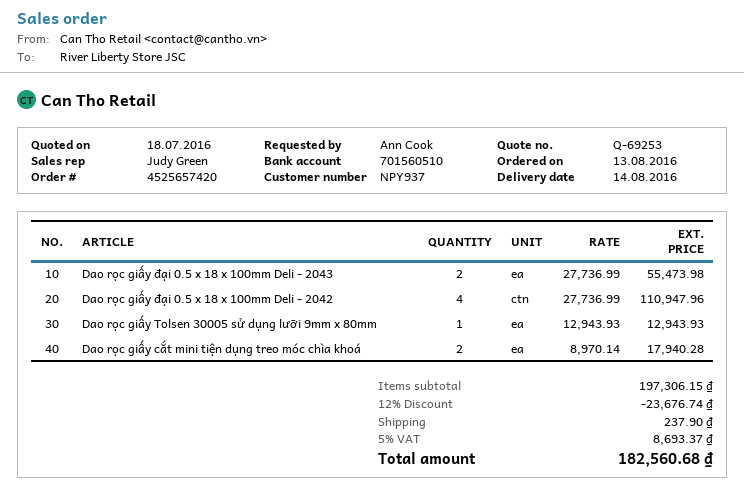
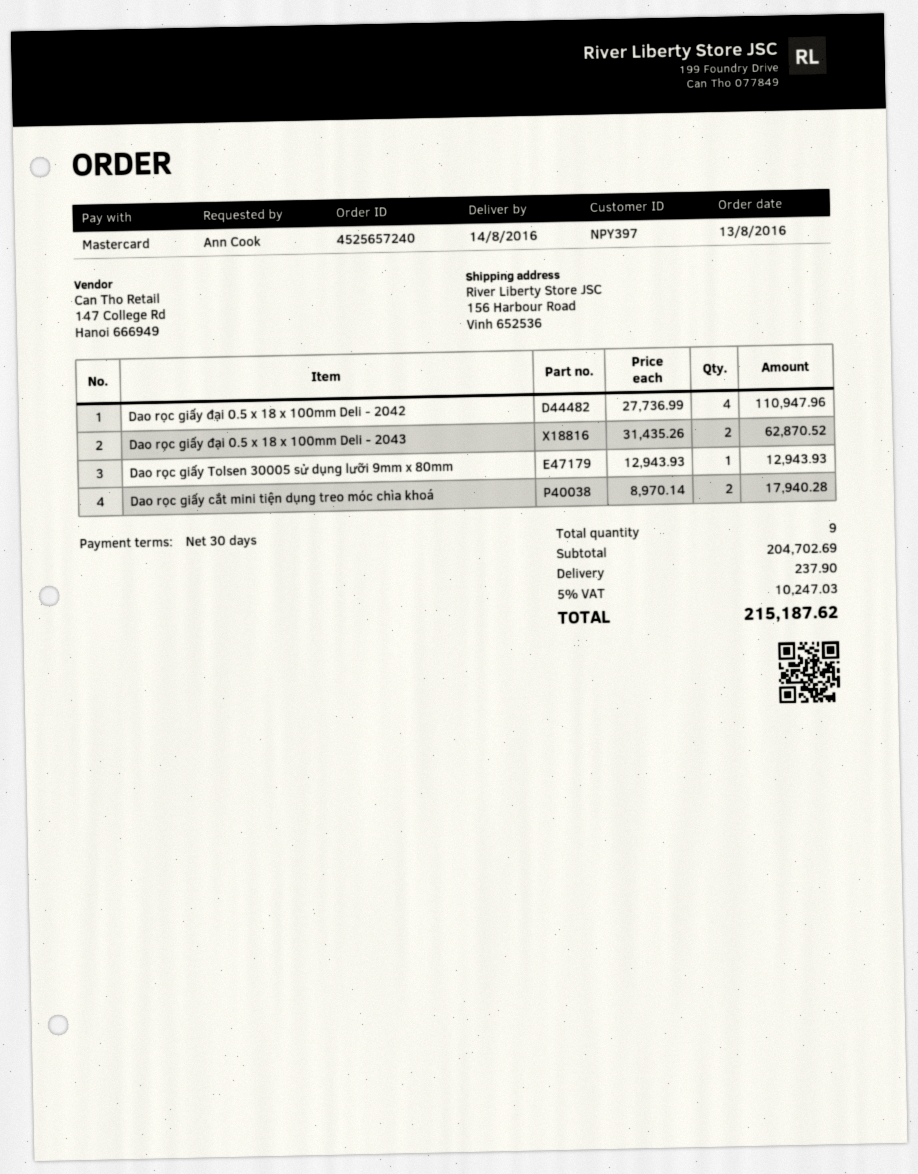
order number: 4525657420 -> 4525657240
customer number: NPY937 -> NPY397
Dao rọc giấy đại 0.5 x 18 x 100mm Deli - 2043: 2 x 27736.99 = 55473.98 -> 2 x 31435.26 = 62870.52
subtotal: 197306.15 -> 204702.69
discount: 12% = 23676.74 -> none
tax: 5% = 8693.37 -> 5% = 10247.03
total: 182560.68 -> 215187.62

